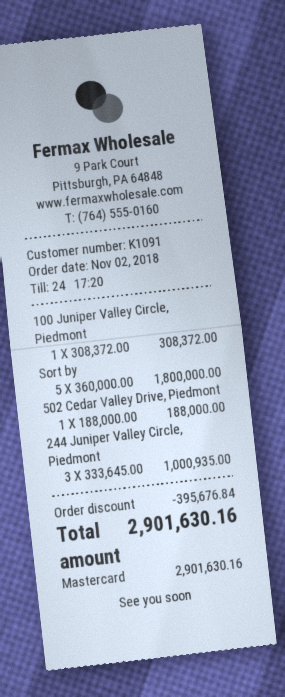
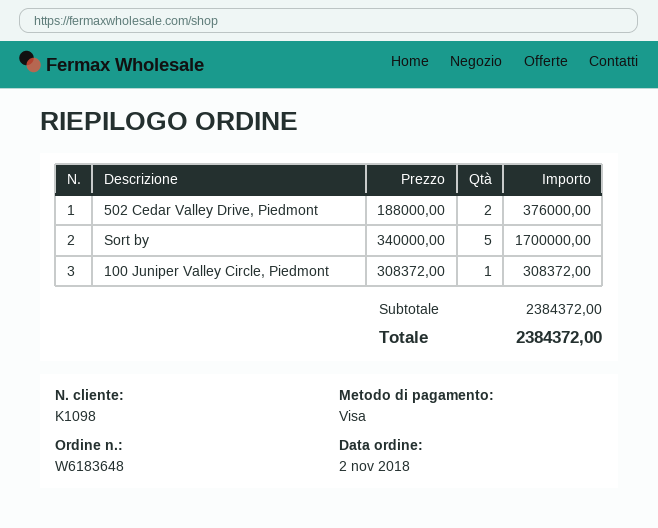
customer number: K1091 -> K1098
payment method: Mastercard -> Visa
Sort by: 5 x 360000.00 = 1800000.00 -> 5 x 340000.00 = 1700000.00
502 Cedar Valley Drive, Piedmont: 1 x 188000.00 = 188000.00 -> 2 x 188000.00 = 376000.00
244 Juniper Valley Circle, Piedmont: 3 x 333645.00 = 1000935.00 -> none
discount: 395676.84 -> none
total: 2901630.16 -> 2384372.00

